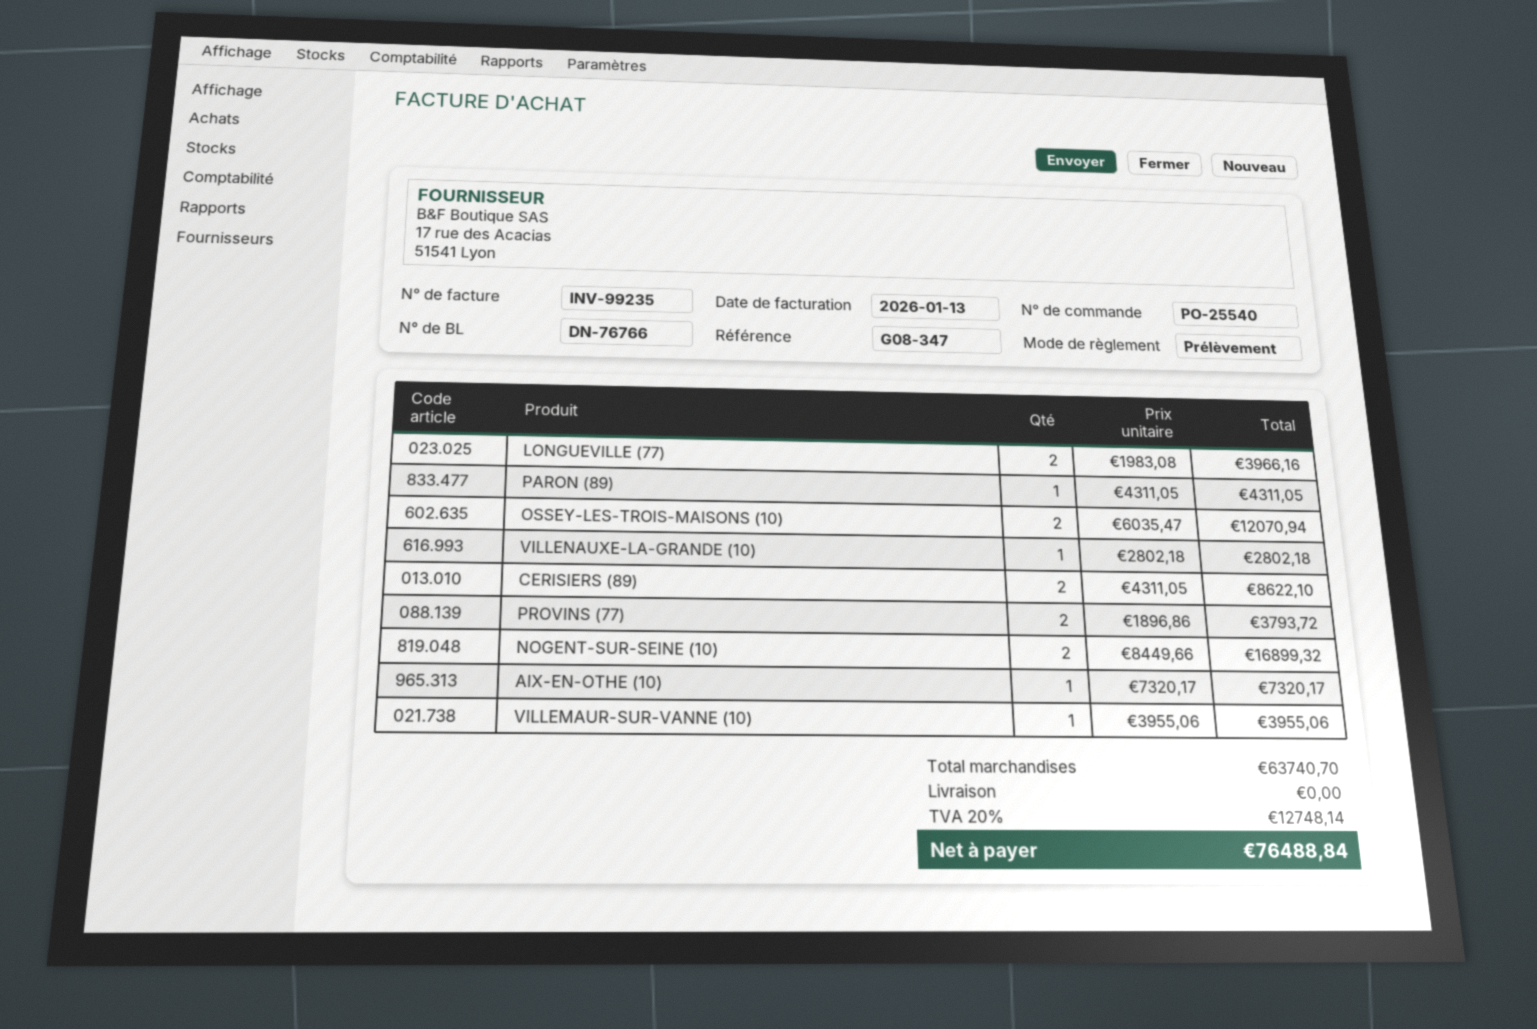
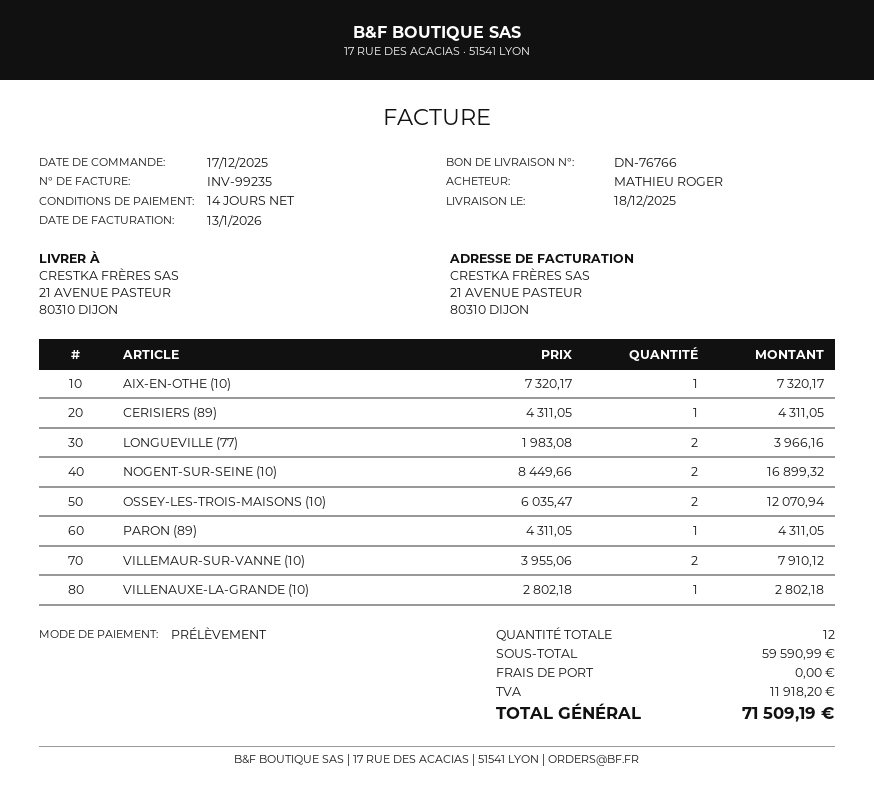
CERISIERS (89): 2 x 4311.05 = 8622.10 -> 1 x 4311.05 = 4311.05
PROVINS (77): 2 x 1896.86 = 3793.72 -> none
VILLEMAUR-SUR-VANNE (10): 1 x 3955.06 = 3955.06 -> 2 x 3955.06 = 7910.12
subtotal: 63740.70 -> 59590.99
tax: 12748.14 -> 11918.20
total: 76488.84 -> 71509.19

